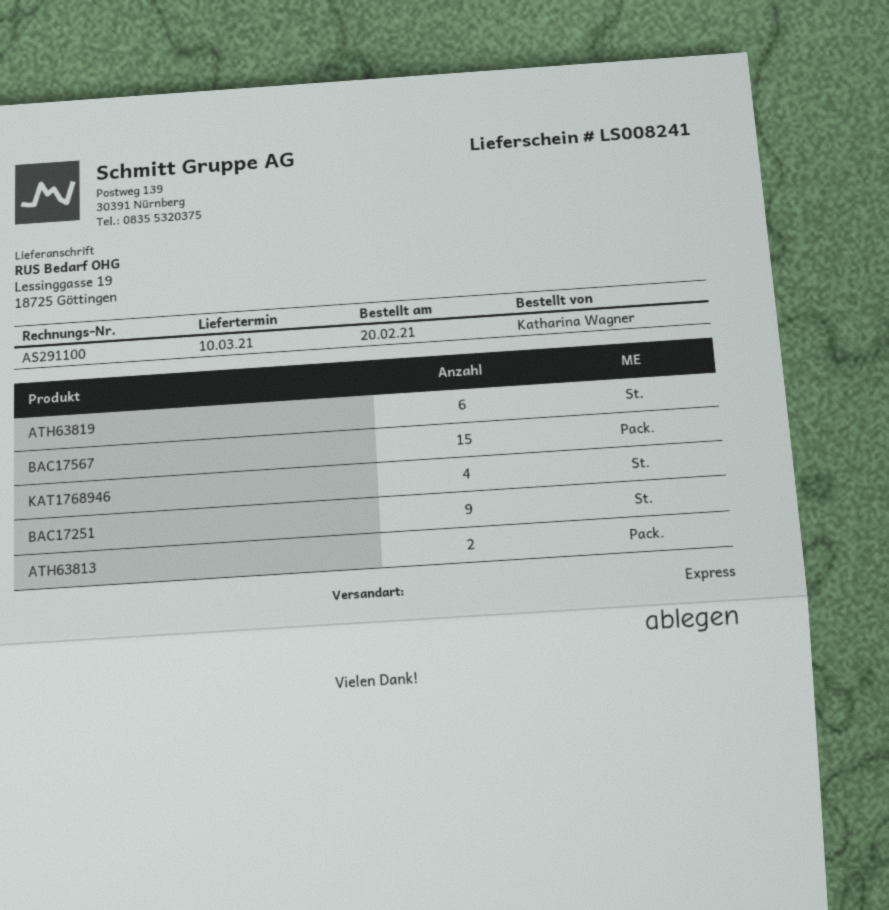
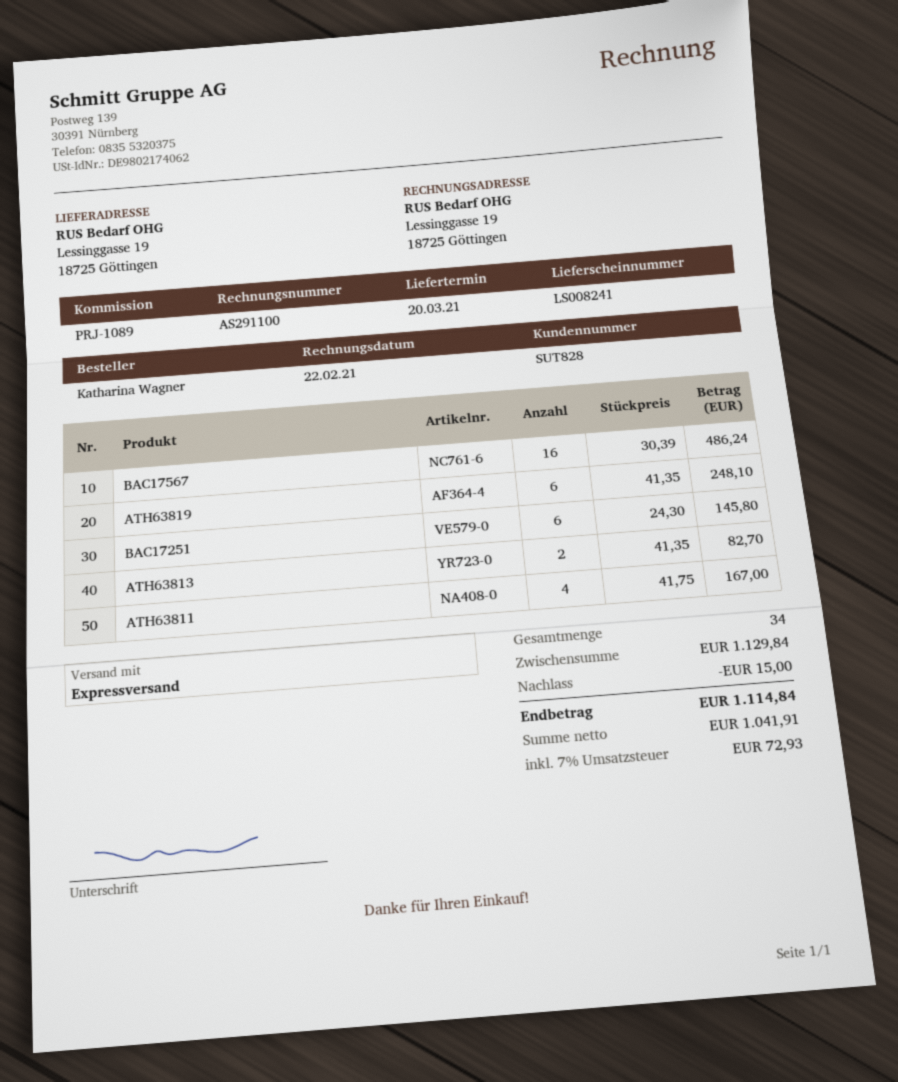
delivery date: 2021-03-10 -> 2021-03-20
BAC17567: 15 -> 16
KAT1768946: 4 -> none
BAC17251: 9 -> 6
ATH63811: none -> 4

